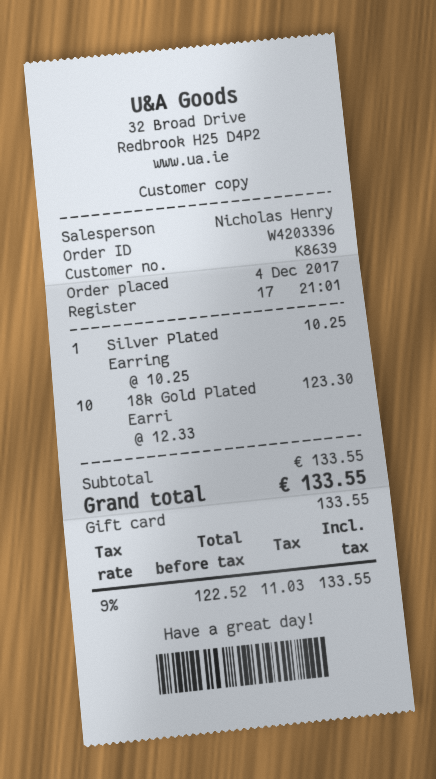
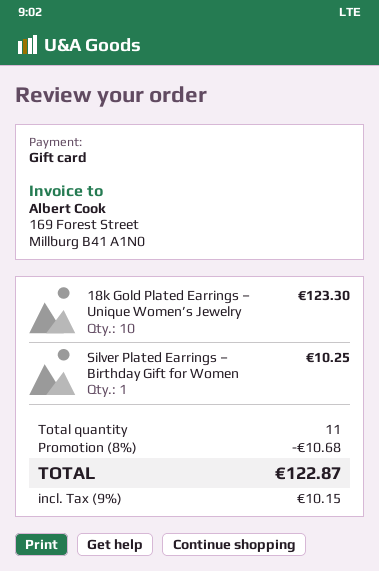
discount: none -> 8% = 10.68
tax: 9% = 11.03 -> 9% = 10.15
total: 133.55 -> 122.87

